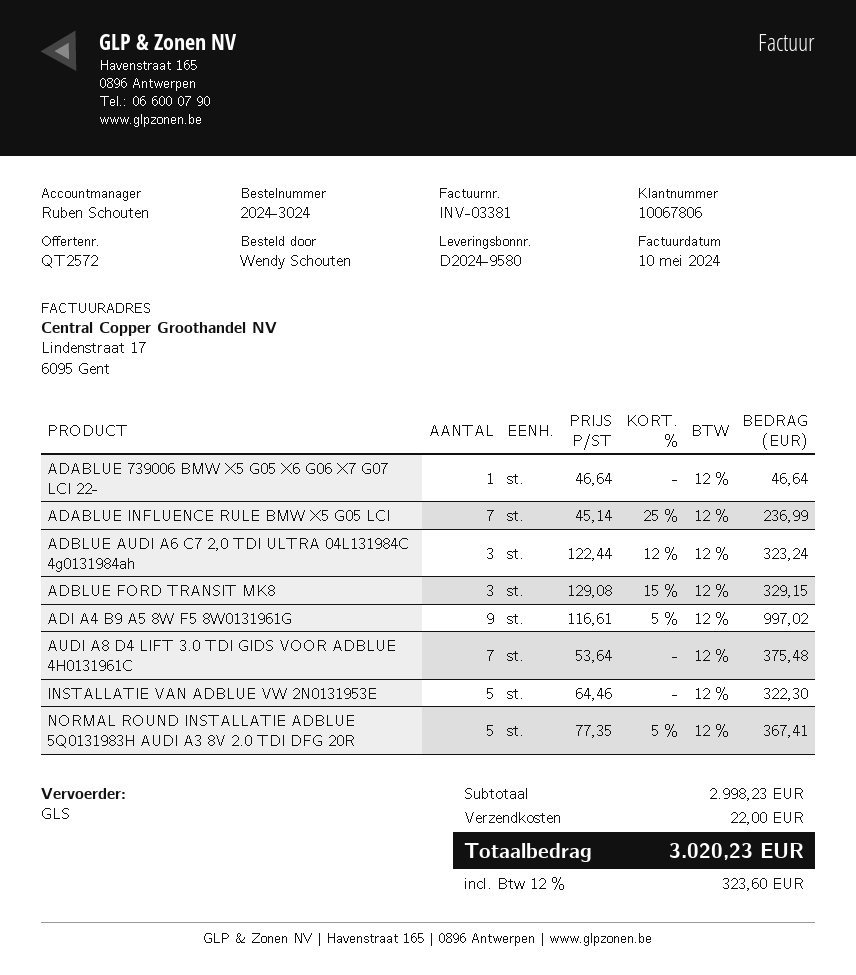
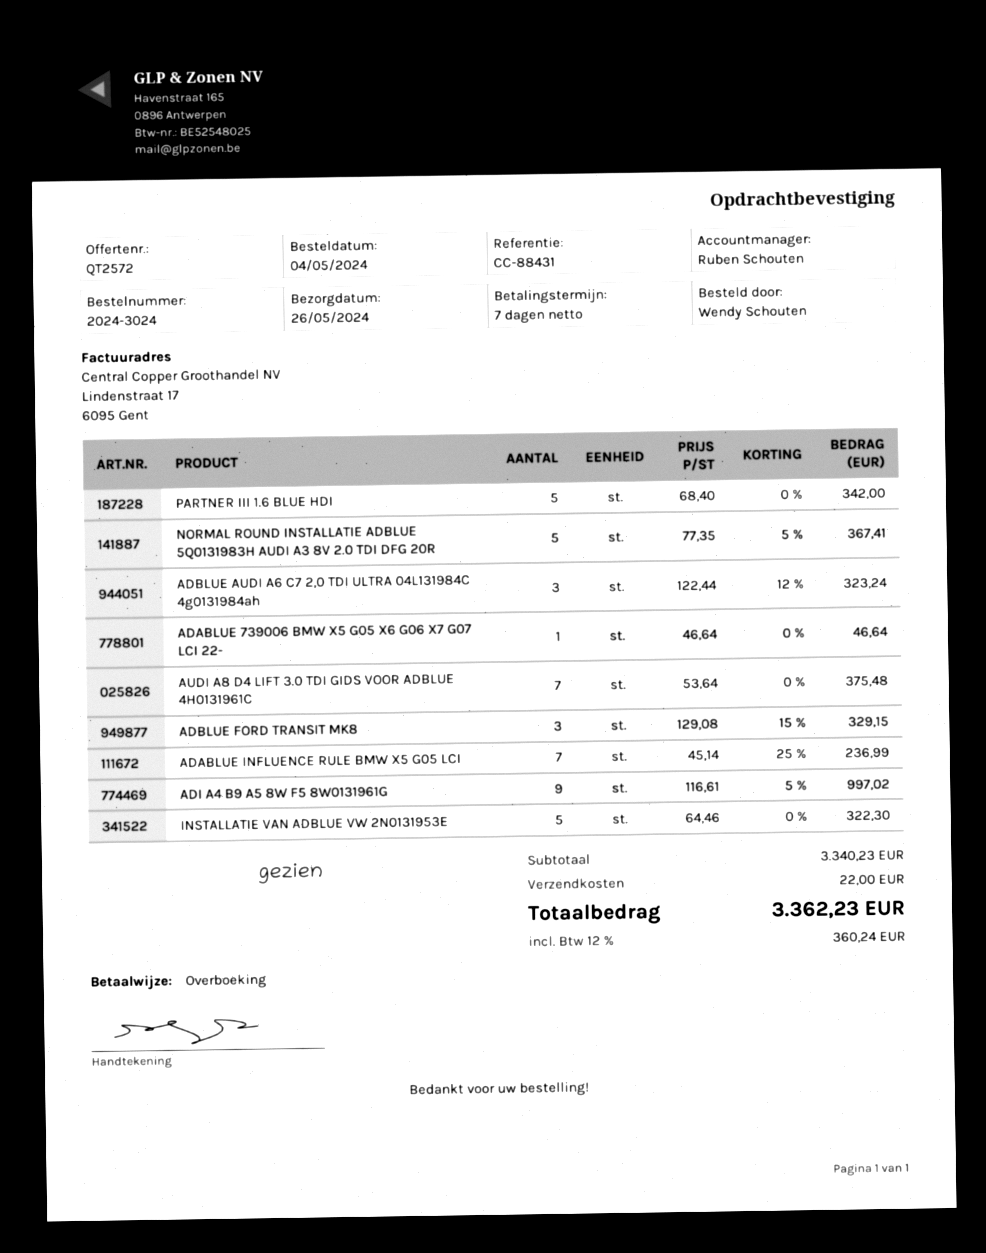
PARTNER III 1.6 BLUE HDI: none -> 5 x 68.40 = 342.00
subtotal: 2998.23 -> 3340.23
tax: 12% = 323.60 -> 12% = 360.24
total: 3020.23 -> 3362.23

